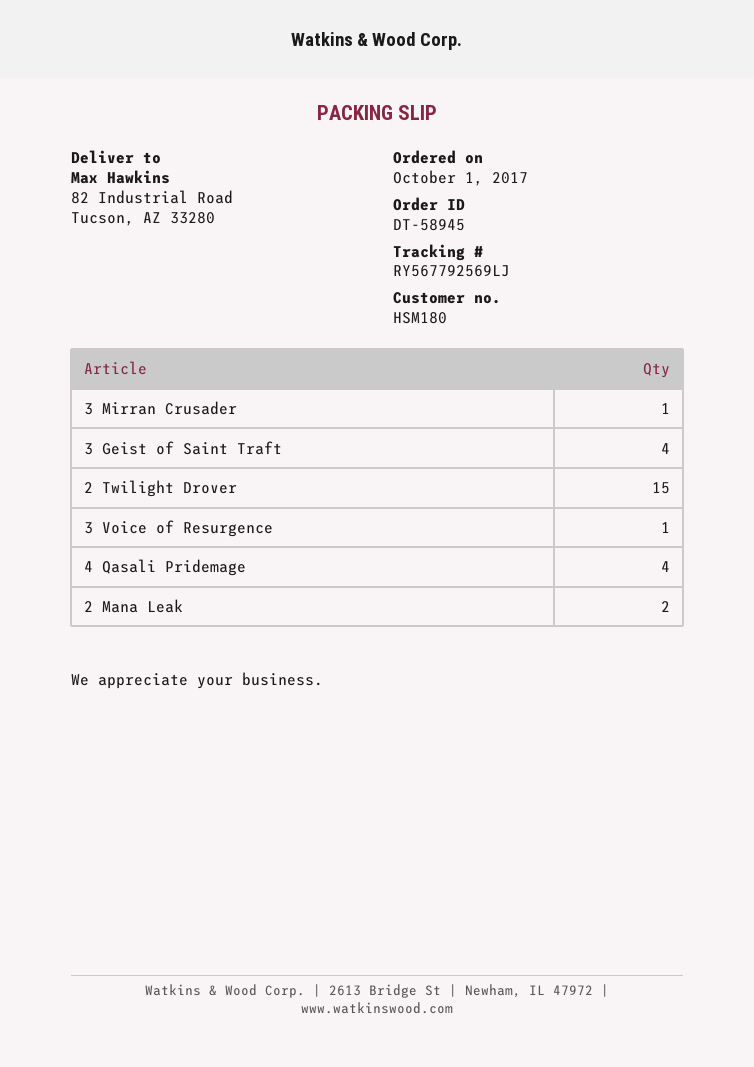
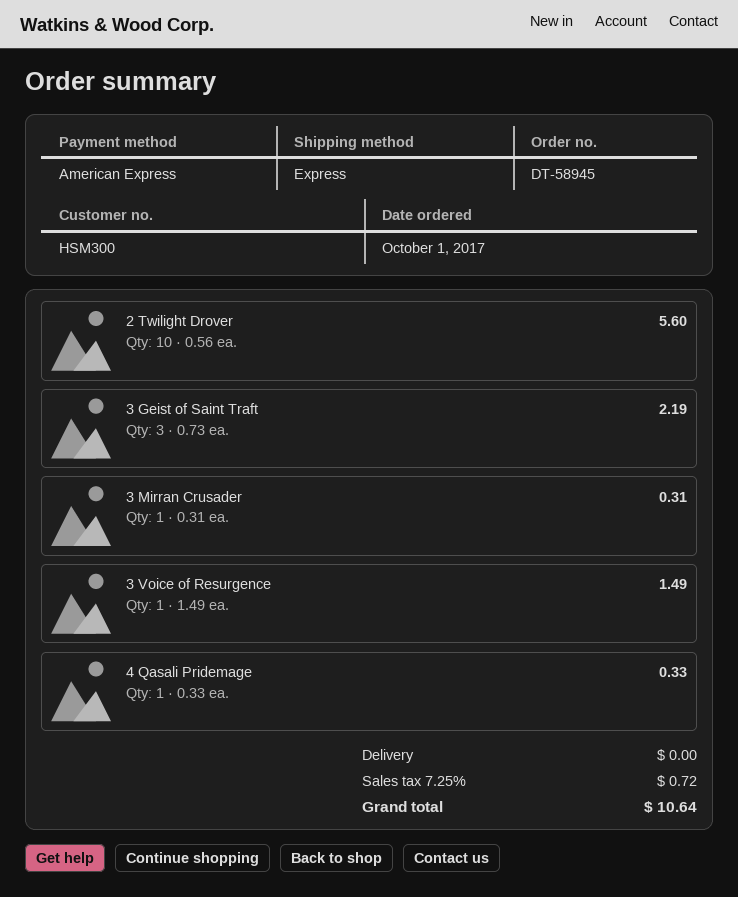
customer number: HSM180 -> HSM300
3 Geist of Saint Traft: 4 -> 3
2 Twilight Drover: 15 -> 10
4 Qasali Pridemage: 4 -> 1
2 Mana Leak: 2 -> none

